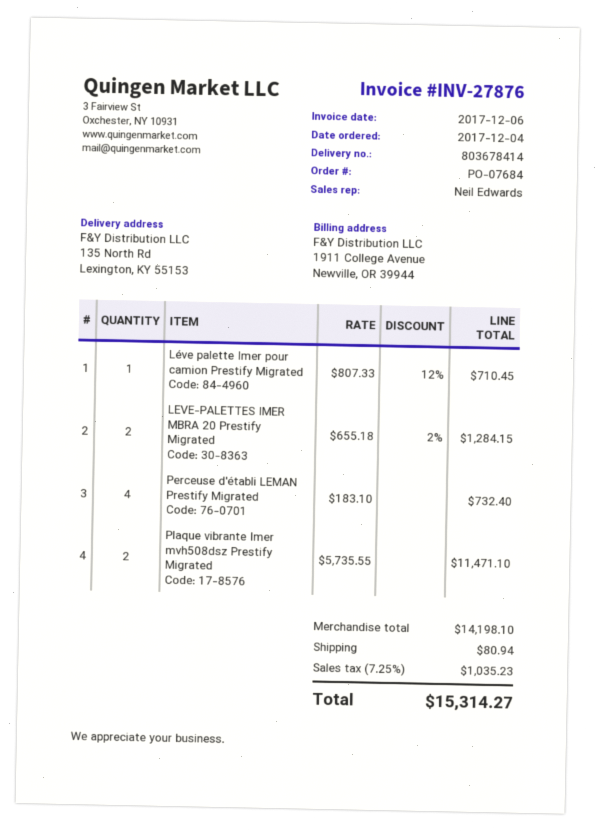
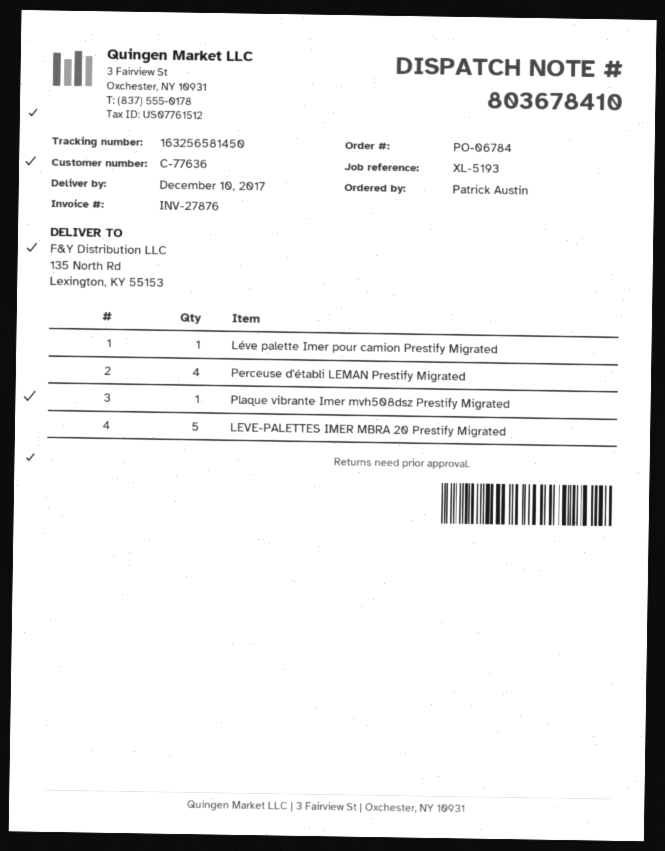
order number: PO-07684 -> PO-06784
delivery note number: 803678414 -> 803678410
LEVE-PALETTES IMER MBRA 20 Prestify Migrated: 2 -> 5
Plaque vibrante Imer mvh508dsz Prestify Migrated: 2 -> 1

